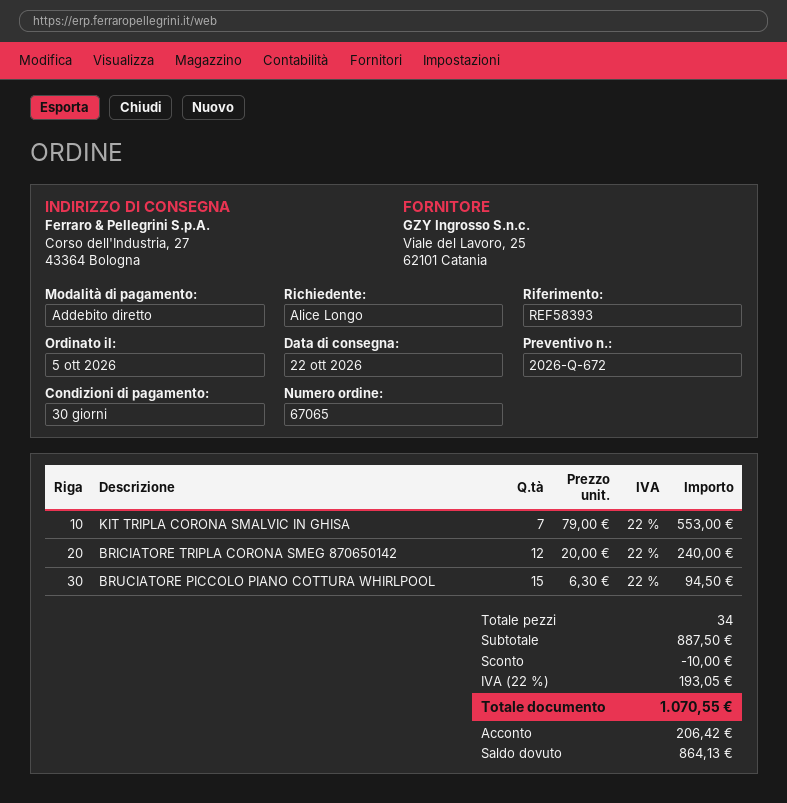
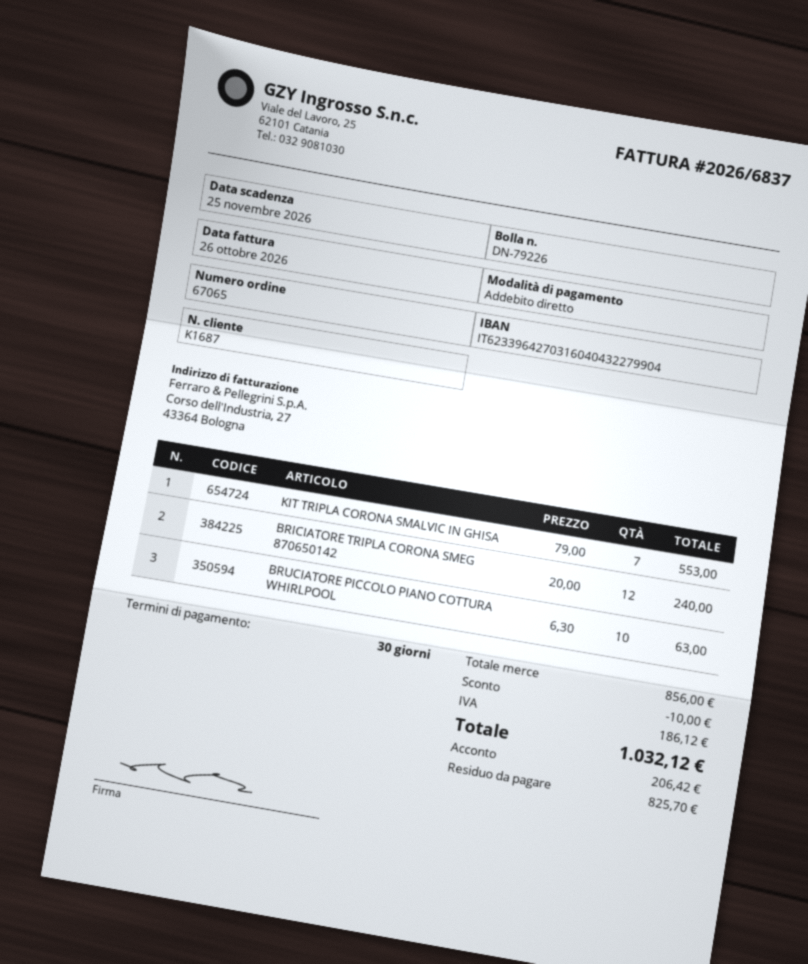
BRUCIATORE PICCOLO PIANO COTTURA WHIRLPOOL: 15 x 6.30 = 94.50 -> 10 x 6.30 = 63.00
subtotal: 887.50 -> 856.00
tax: 193.05 -> 186.12
total: 1070.55 -> 1032.12
balance: 864.13 -> 825.70

